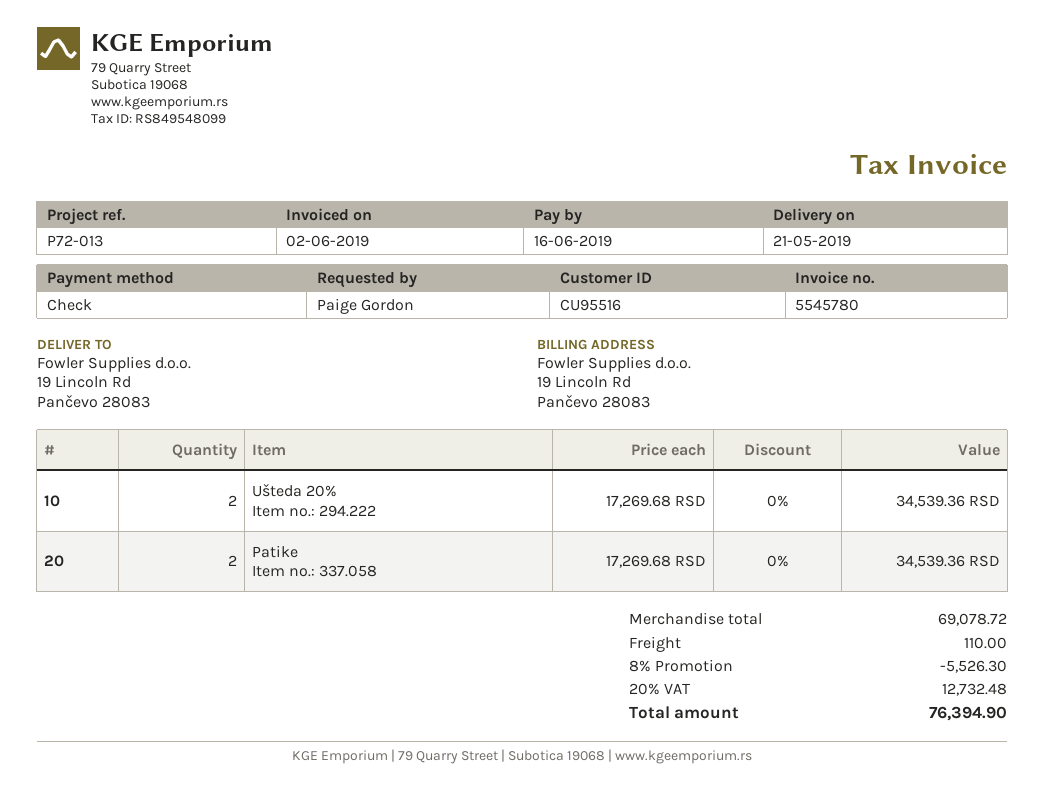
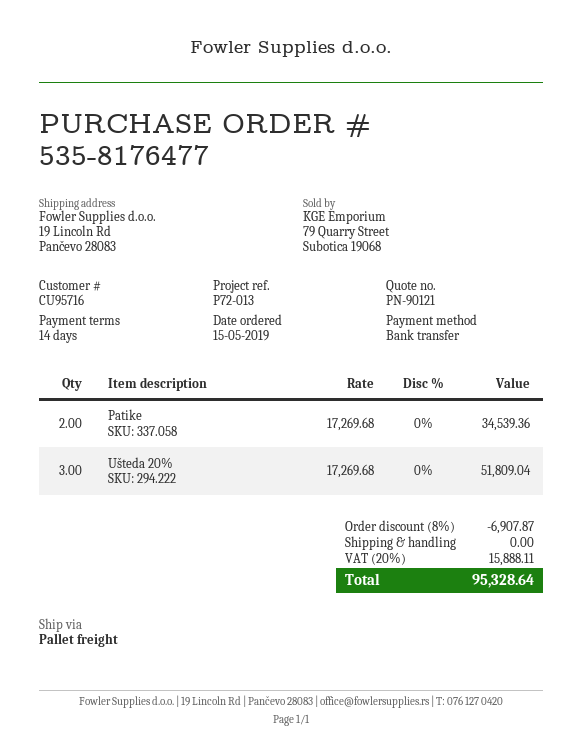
customer number: CU95516 -> CU95716
payment method: cheque -> bank transfer
Ušteda 20%: 2 x 17269.68 = 34539.36 -> 3 x 17269.68 = 51809.04
discount: 8% = 5526.30 -> 8% = 6907.87
shipping: 110.00 -> 0.00
tax: 20% = 12732.48 -> 20% = 15888.11
total: 76394.90 -> 95328.64

